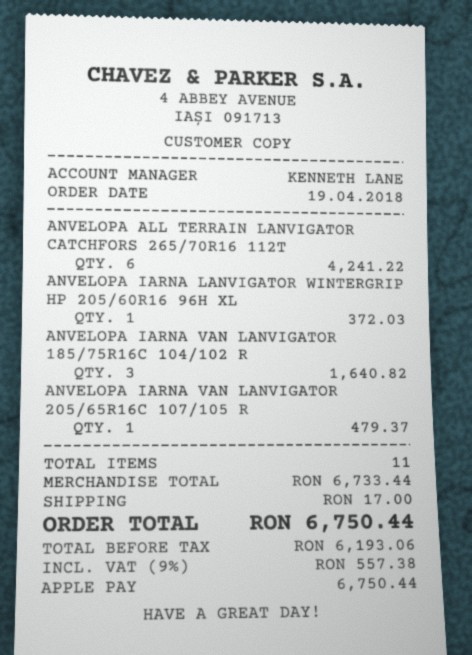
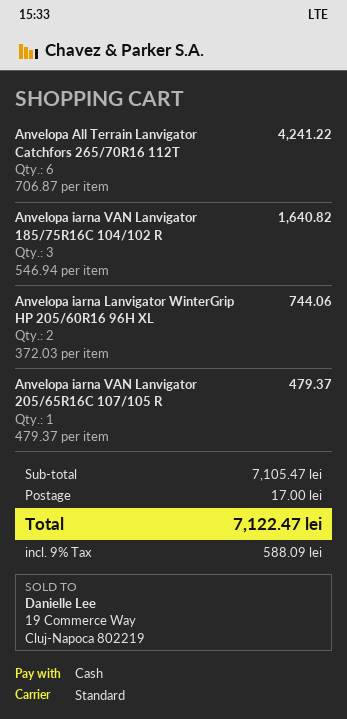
payment method: Apple Pay -> cash
ANVELOPA IARNA LANVIGATOR WINTERGRIP HP 205/60R16 96H XL: 1 for 372.03 -> 2 for 744.06
subtotal: 6733.44 -> 7105.47
tax: 9% = 557.38 -> 9% = 588.09
total: 6750.44 -> 7122.47

